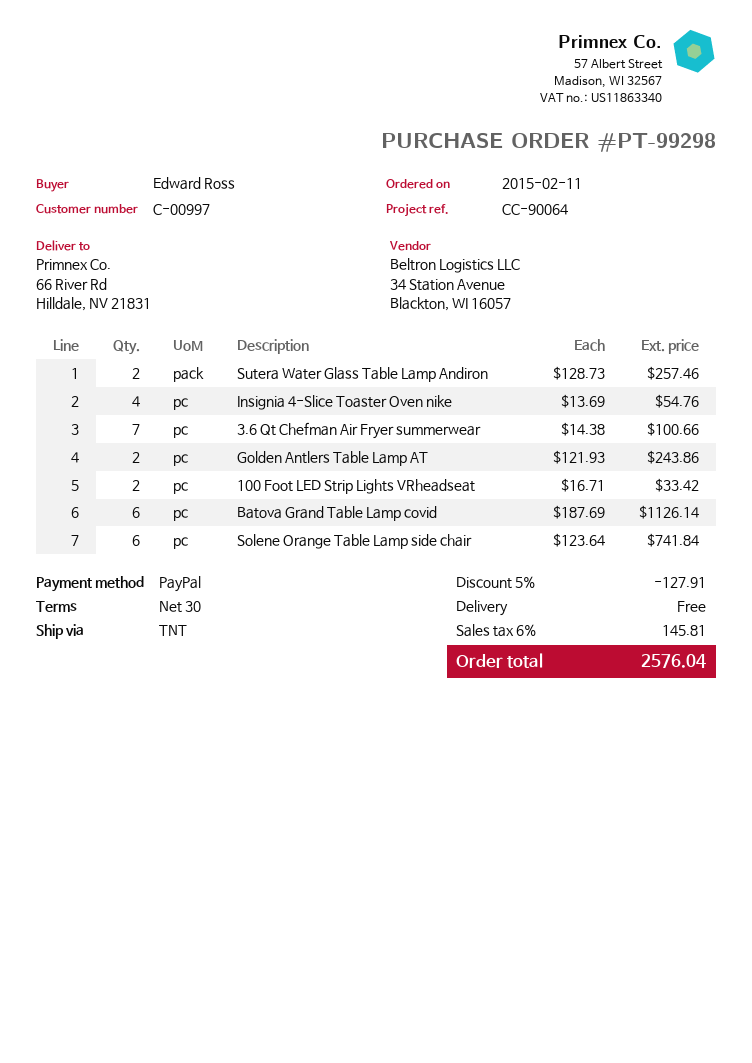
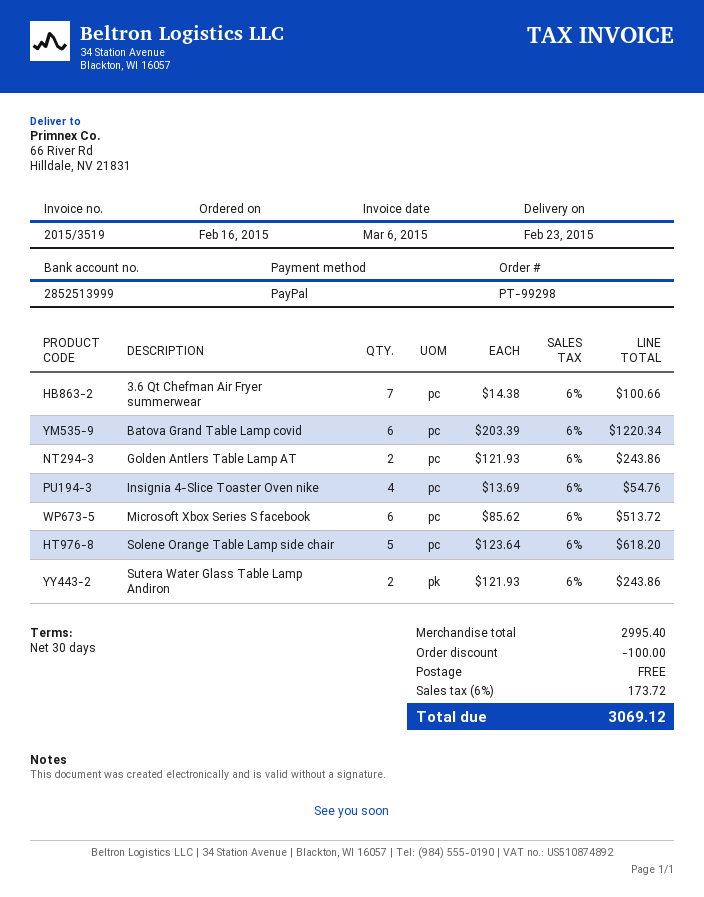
order date: 2015-02-11 -> 2015-02-16
Sutera Water Glass Table Lamp Andiron: 2 x 128.73 = 257.46 -> 2 x 121.93 = 243.86
100 Foot LED Strip Lights VRheadseat: 2 x 16.71 = 33.42 -> none
Batova Grand Table Lamp covid: 6 x 187.69 = 1126.14 -> 6 x 203.39 = 1220.34
Solene Orange Table Lamp side chair: 6 x 123.64 = 741.84 -> 5 x 123.64 = 618.20
Microsoft Xbox Series S facebook: none -> 6 x 85.62 = 513.72
discount: 127.91 -> 100.00
tax: 6% = 145.81 -> 6% = 173.72
total: 2576.04 -> 3069.12

